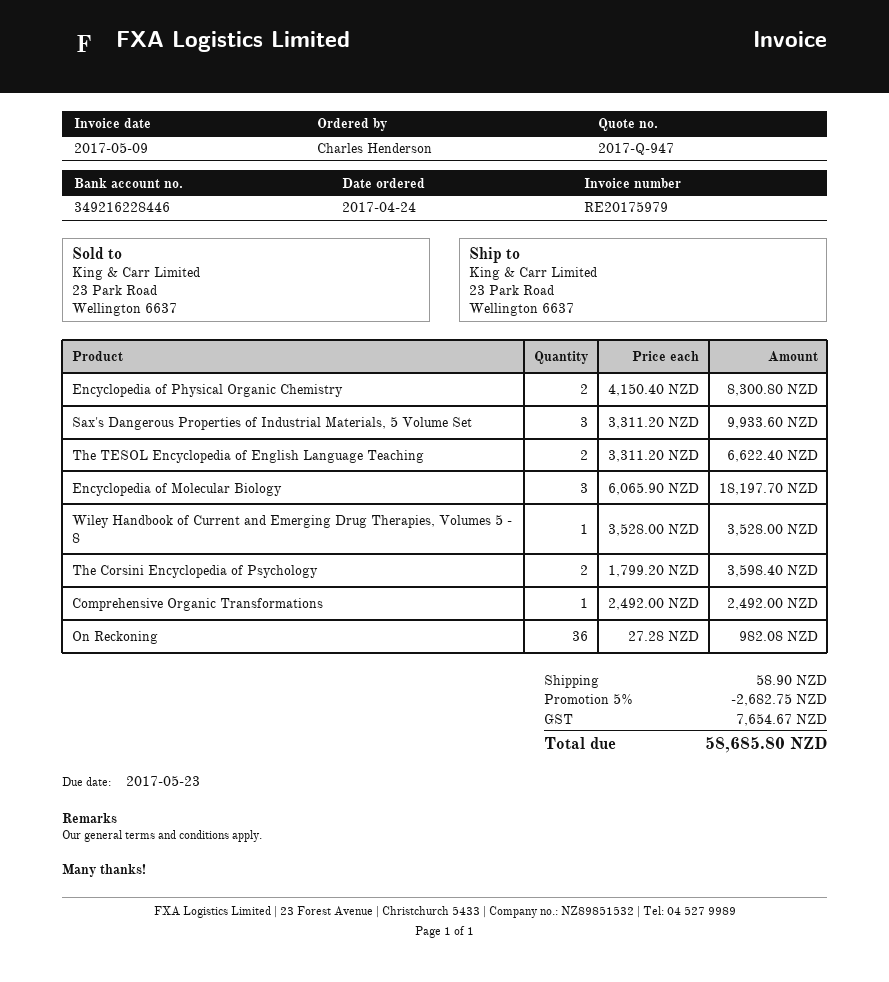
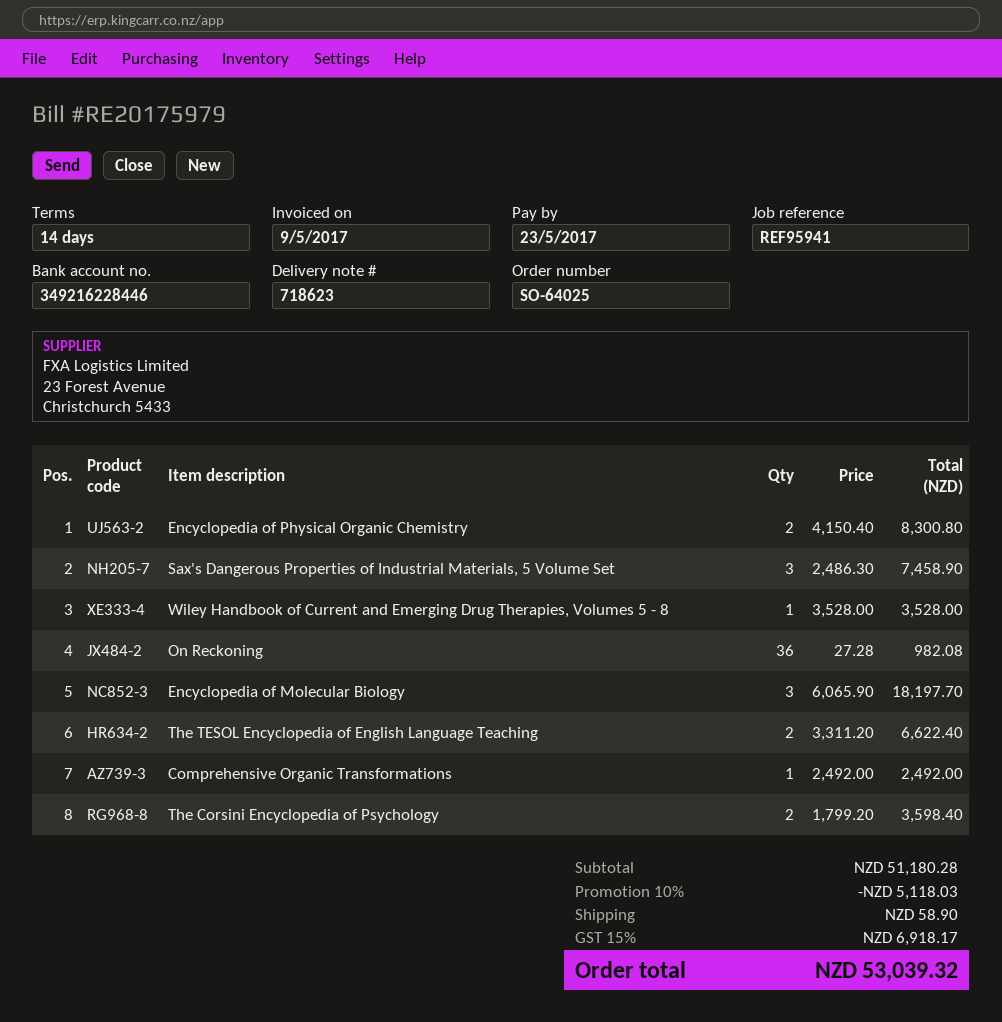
Sax's Dangerous Properties of Industrial Materials, 5 Volume Set: 3 x 3311.20 = 9933.60 -> 3 x 2486.30 = 7458.90
discount: 5% = 2682.75 -> 10% = 5118.03
tax: 7654.67 -> 6918.17
total: 58685.80 -> 53039.32

